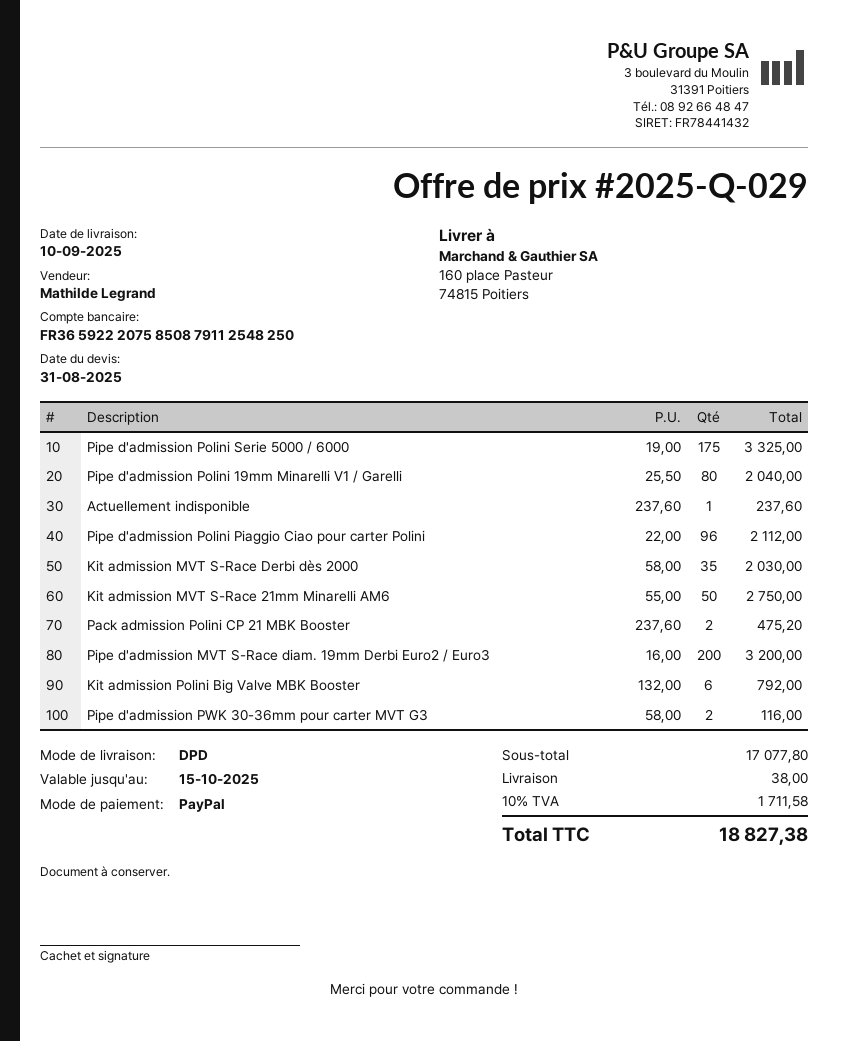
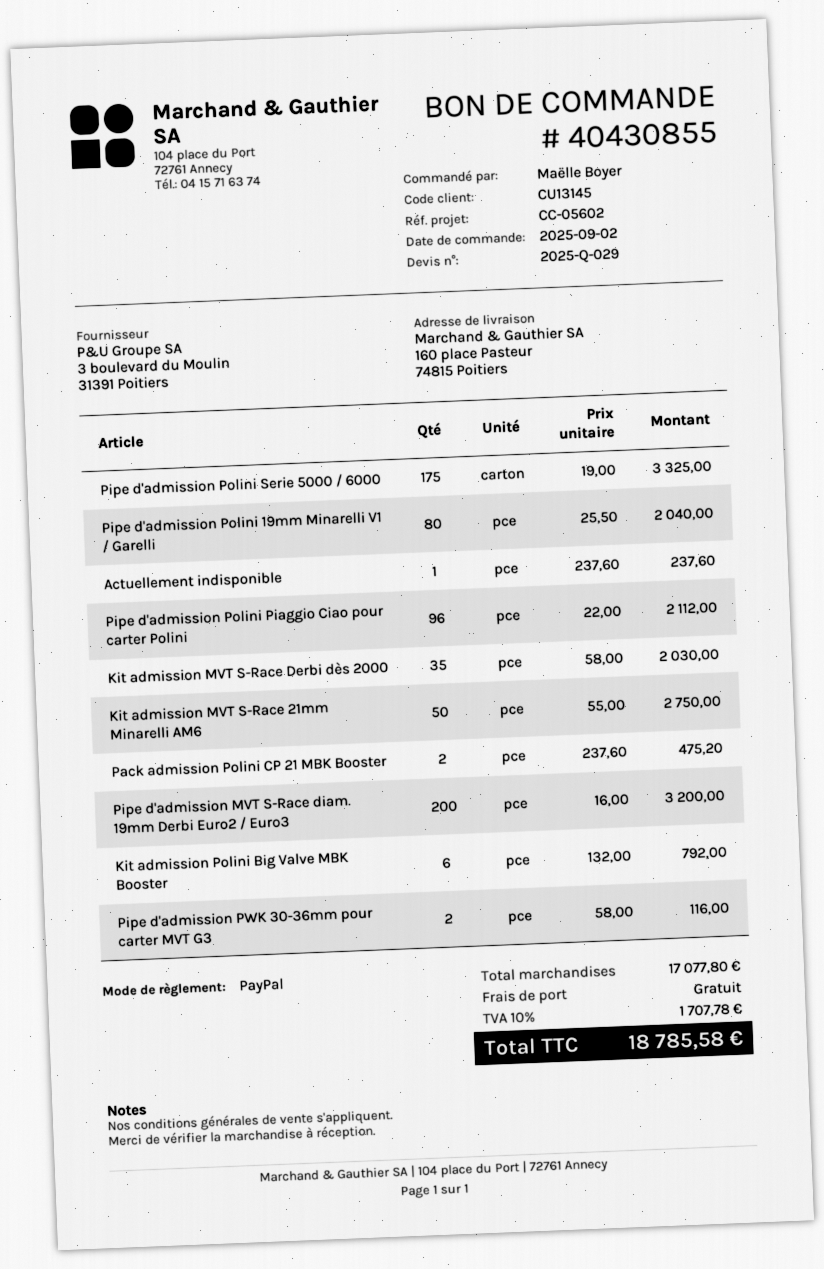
shipping: 38.00 -> 0.00
tax: 10% = 1711.58 -> 10% = 1707.78
total: 18827.38 -> 18785.58

